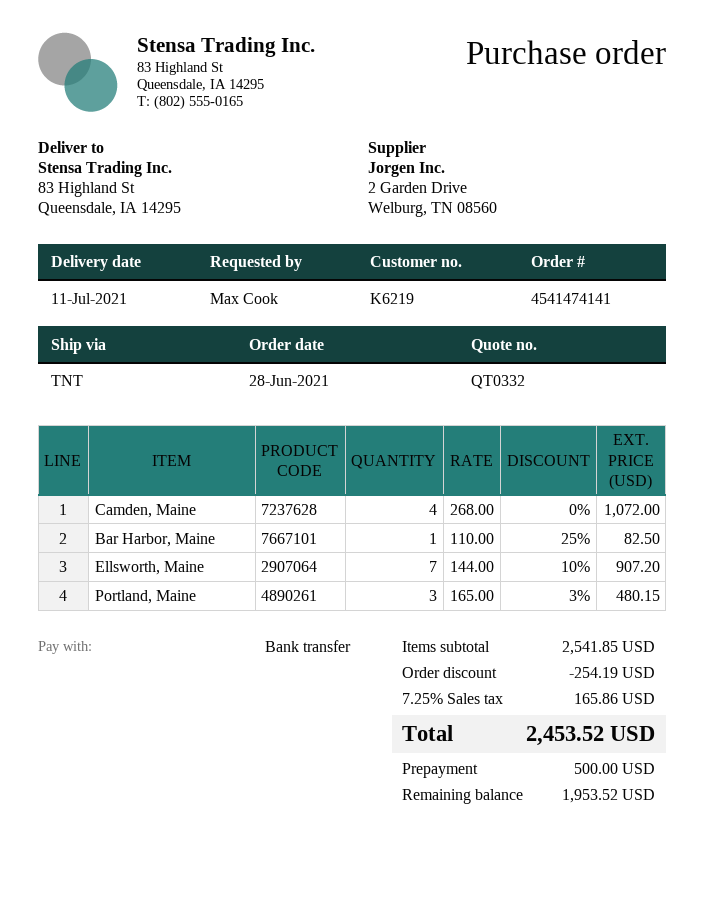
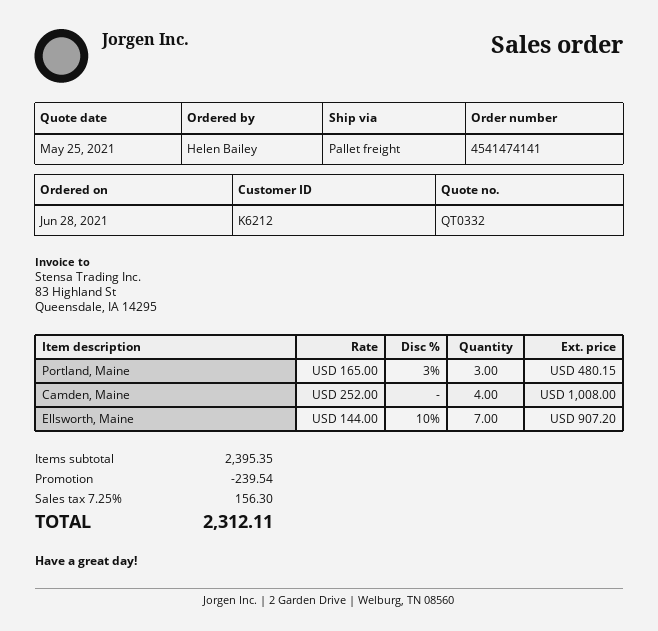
customer number: K6219 -> K6212
ordered by: Max Cook -> Helen Bailey
shipping method: TNT -> pallet freight
Camden, Maine: 4 x 268.00 = 1072.00 -> 4 x 252.00 = 1008.00
Bar Harbor, Maine: 1 x 110.00 - 25% = 82.50 -> none
subtotal: 2541.85 -> 2395.35
discount: 254.19 -> 239.54
tax: 7.25% = 165.86 -> 7.25% = 156.30
total: 2453.52 -> 2312.11

